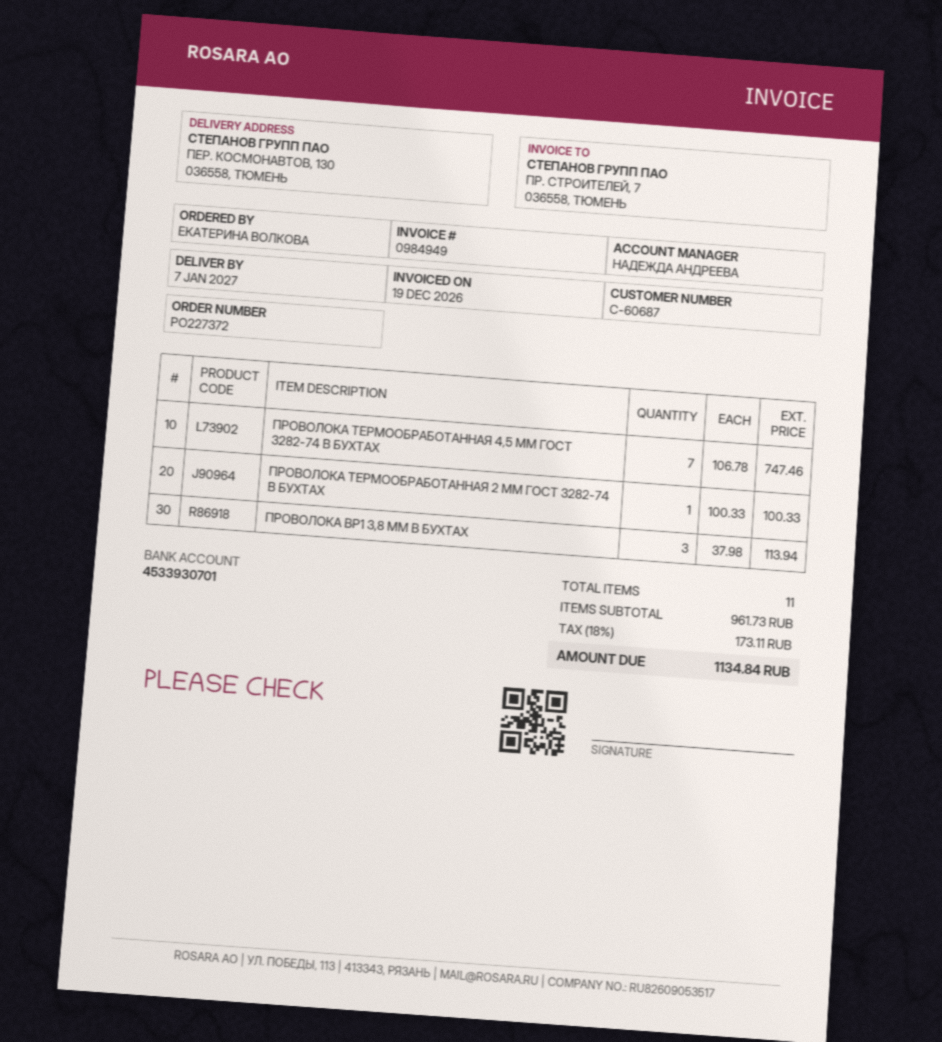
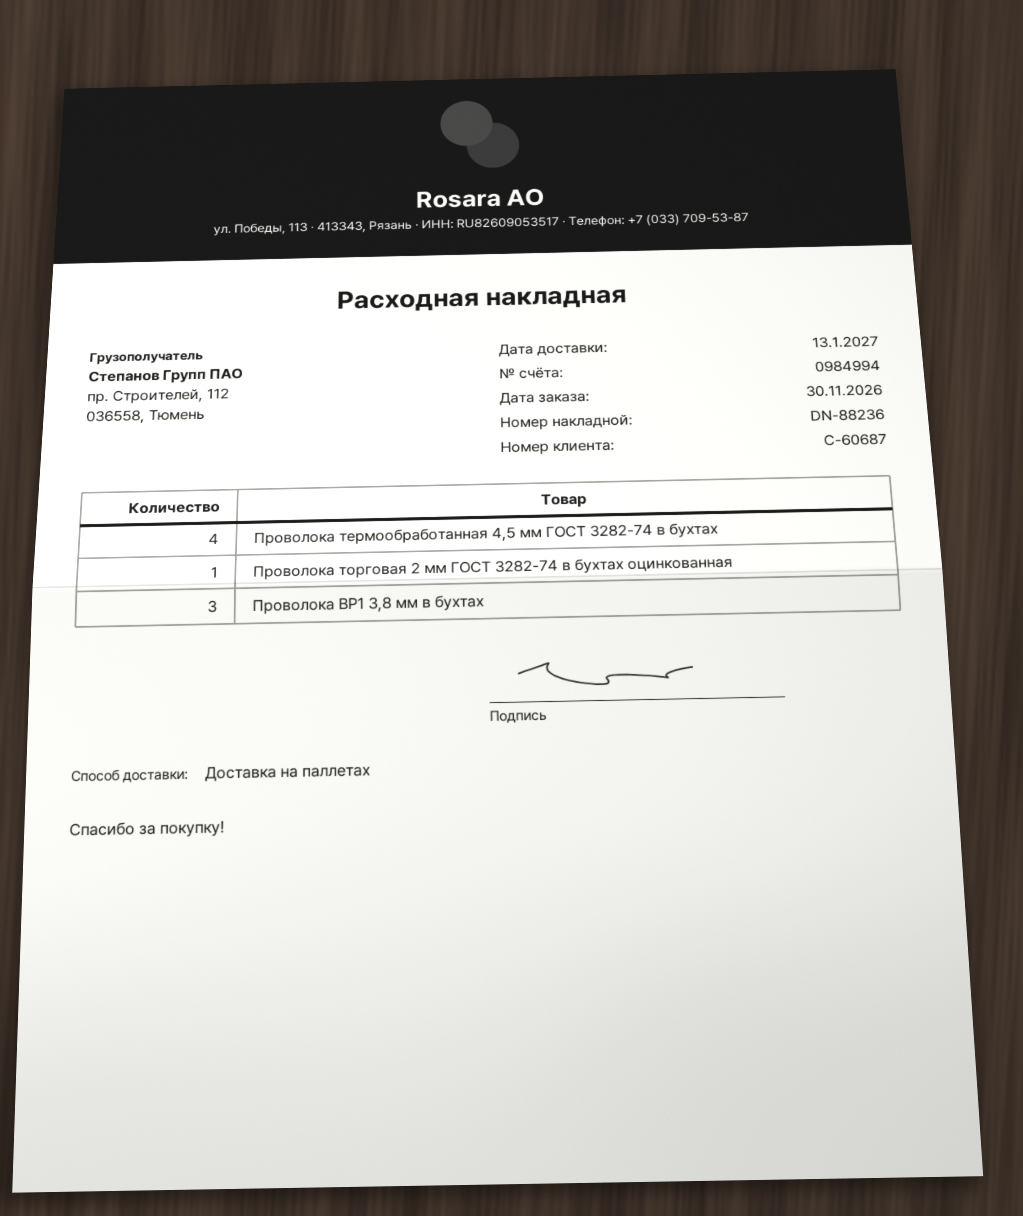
delivery date: 2027-01-07 -> 2027-01-13
invoice number: 0984949 -> 0984994
ship to: ПЕР. КОСМОНАВТОВ, 130, 036558, ТЮМЕНЬ -> пр. Строителей, 112, 036558, Тюмень
ПРОВОЛОКА ТЕРМООБРАБОТАННАЯ 4,5 ММ ГОСТ 3282-74 В БУХТАХ: 7 -> 4
ПРОВОЛОКА ТЕРМООБРАБОТАННАЯ 2 ММ ГОСТ 3282-74 В БУХТАХ: 1 -> none
Проволока торговая 2 мм ГОСТ 3282-74 в бухтах оцинкованная: none -> 1

